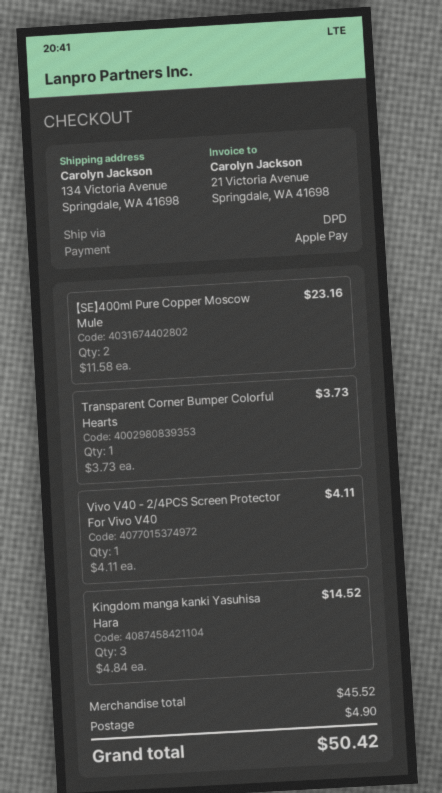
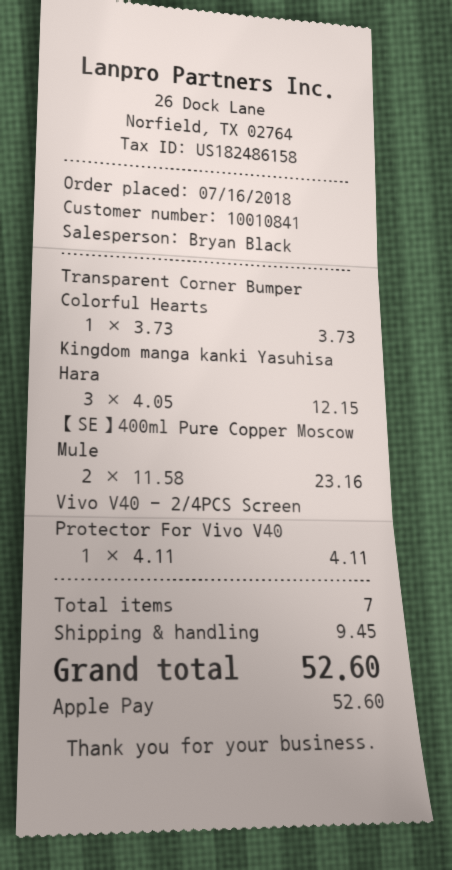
Kingdom manga kanki Yasuhisa Hara: 3 x 4.84 = 14.52 -> 3 x 4.05 = 12.15
shipping: 4.90 -> 9.45
total: 50.42 -> 52.60

